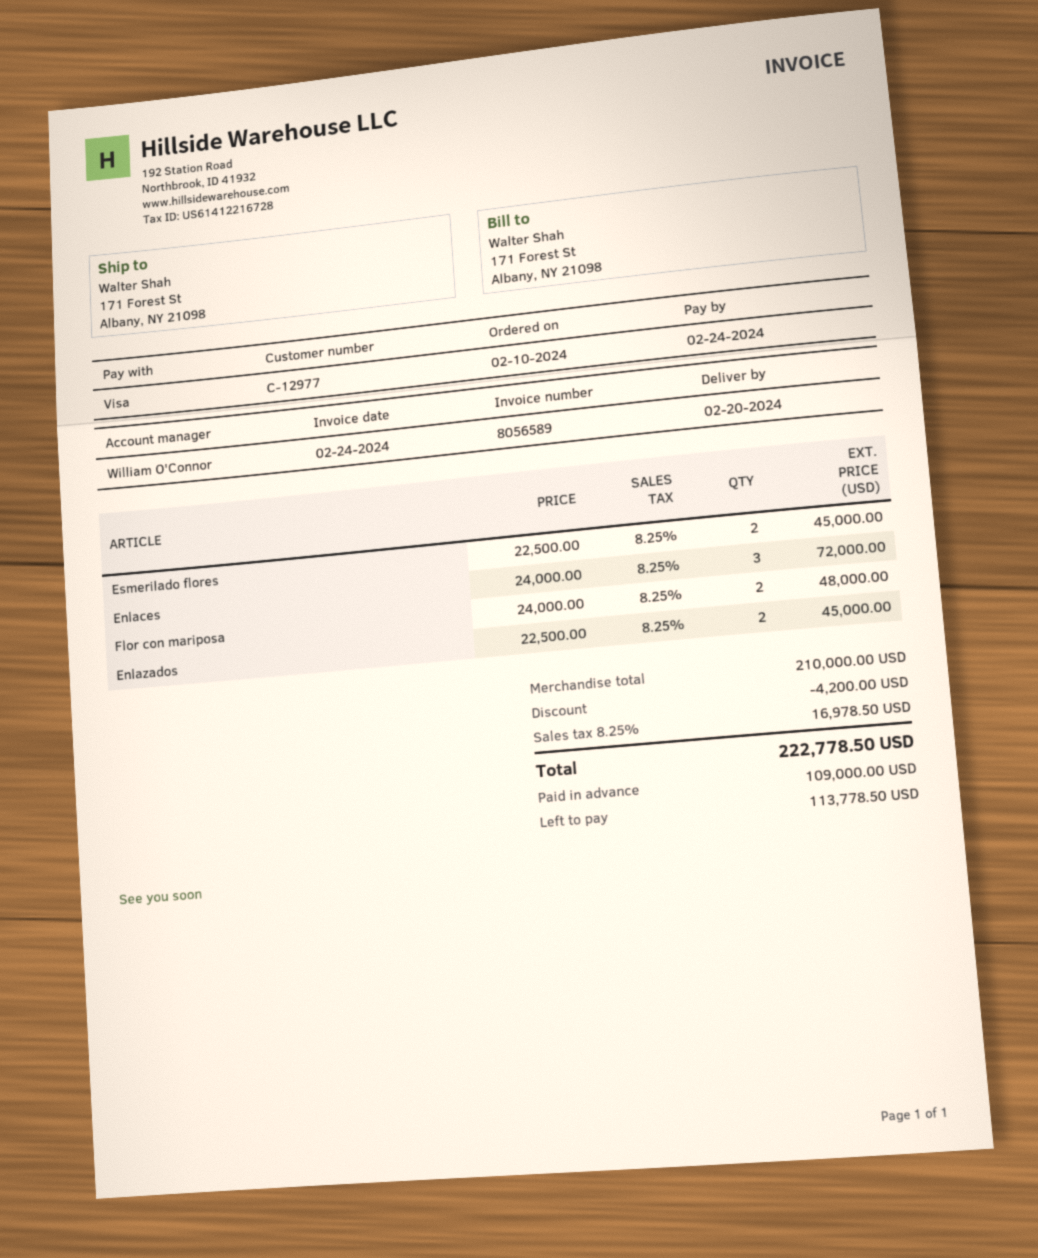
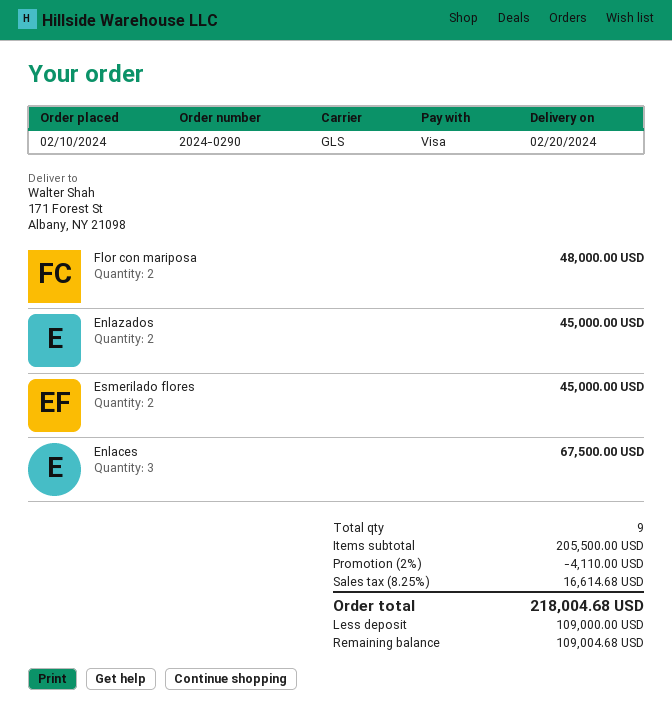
Enlaces: 3 for 72000.00 -> 3 for 67500.00
subtotal: 210000.00 -> 205500.00
discount: 4200.00 -> 4110.00
tax: 8.25% = 16978.50 -> 8.25% = 16614.68
total: 222778.50 -> 218004.68
balance: 113778.50 -> 109004.68

